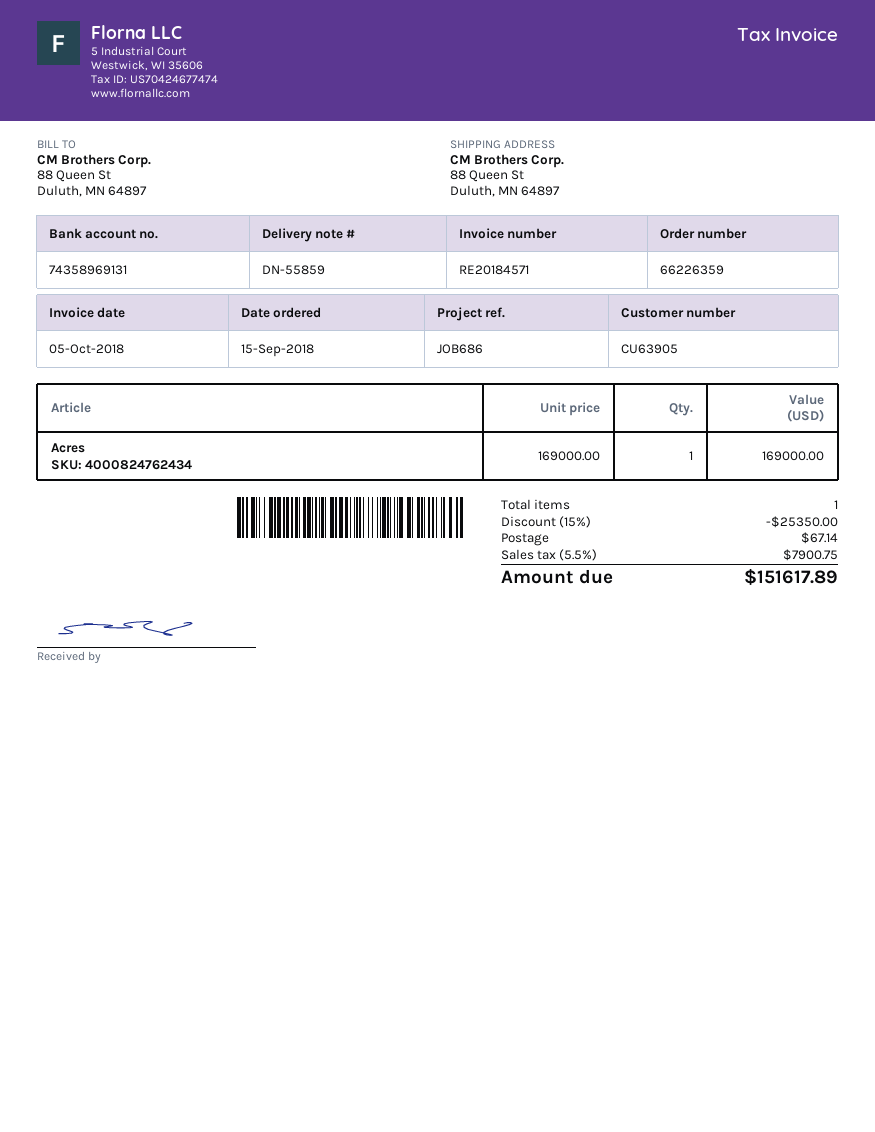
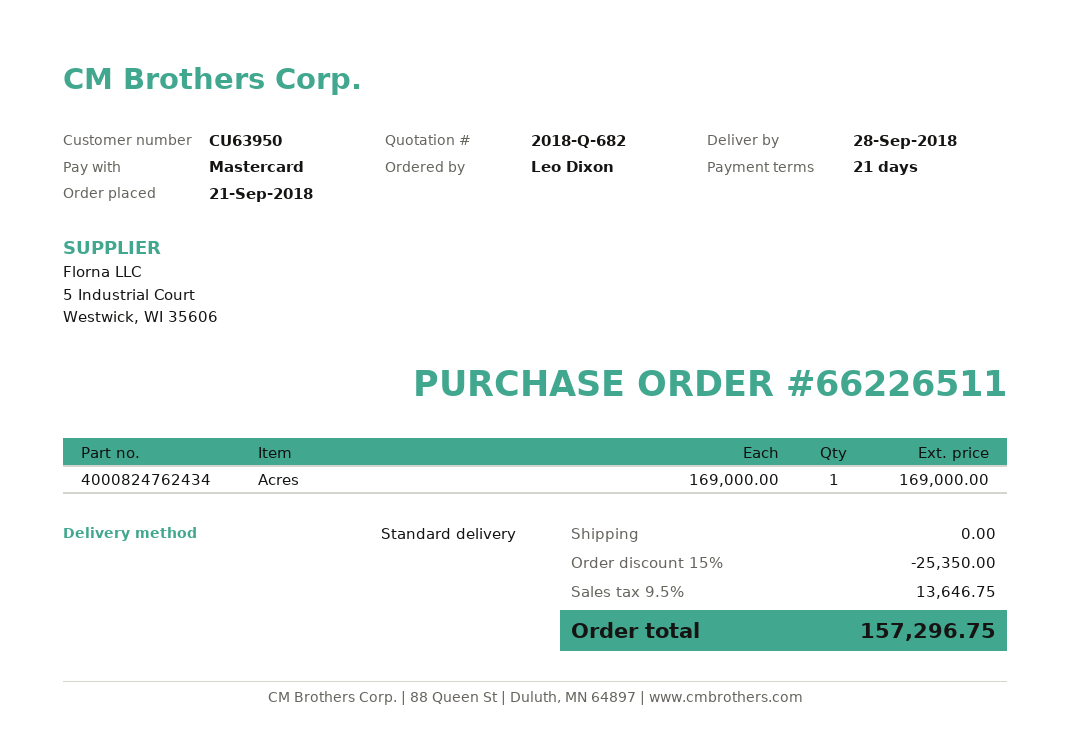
order number: 66226359 -> 66226511
order date: 2018-09-15 -> 2018-09-21
customer number: CU63905 -> CU63950
shipping: 67.14 -> 0.00
tax: 5.5% = 7900.75 -> 9.5% = 13646.75
total: 151617.89 -> 157296.75

